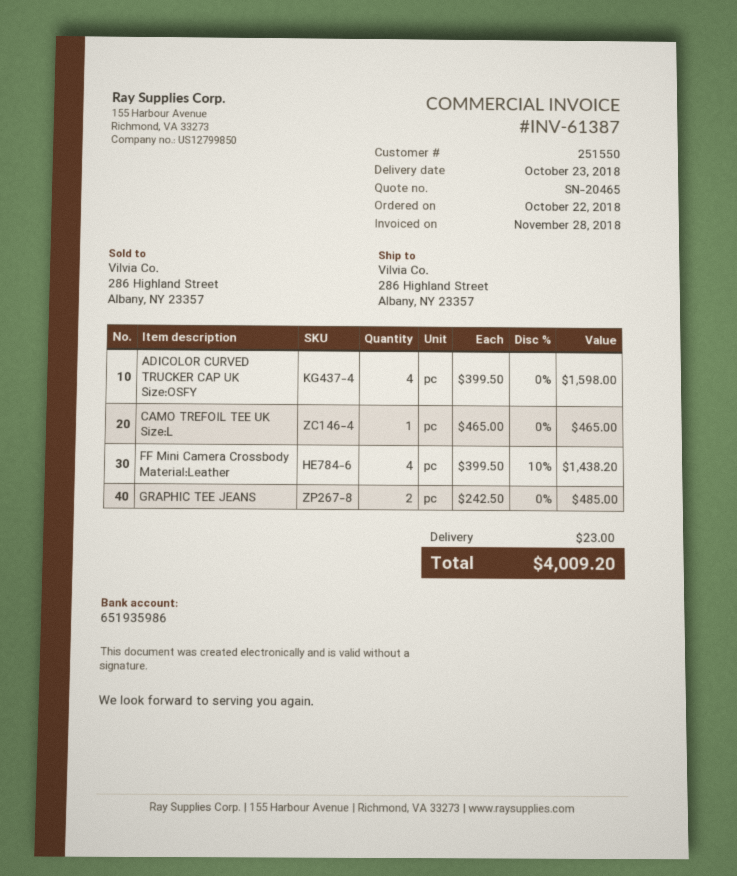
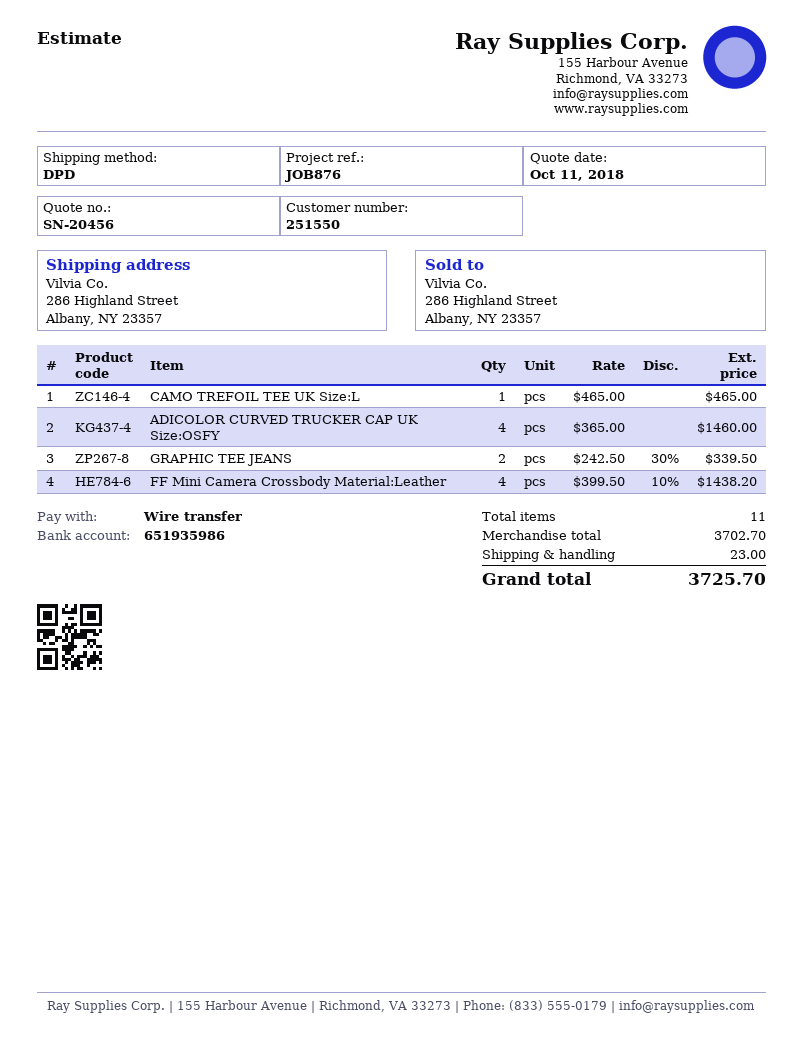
quote number: SN-20465 -> SN-20456
ADICOLOR CURVED TRUCKER CAP UK Size:OSFY: 4 x 399.50 = 1598.00 -> 4 x 365.00 = 1460.00
GRAPHIC TEE JEANS: 2 x 242.50 = 485.00 -> 2 x 242.50 - 30% = 339.50
total: 4009.20 -> 3725.70

